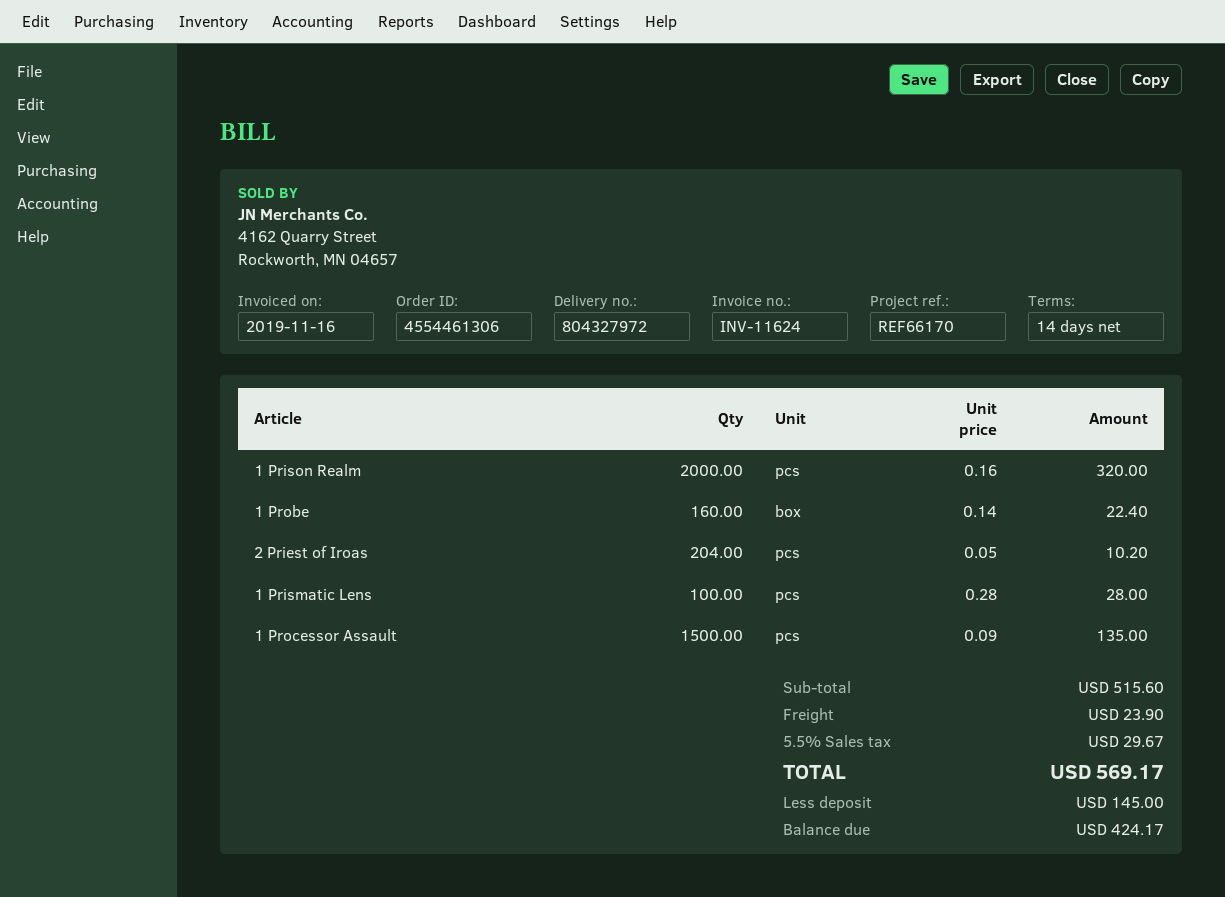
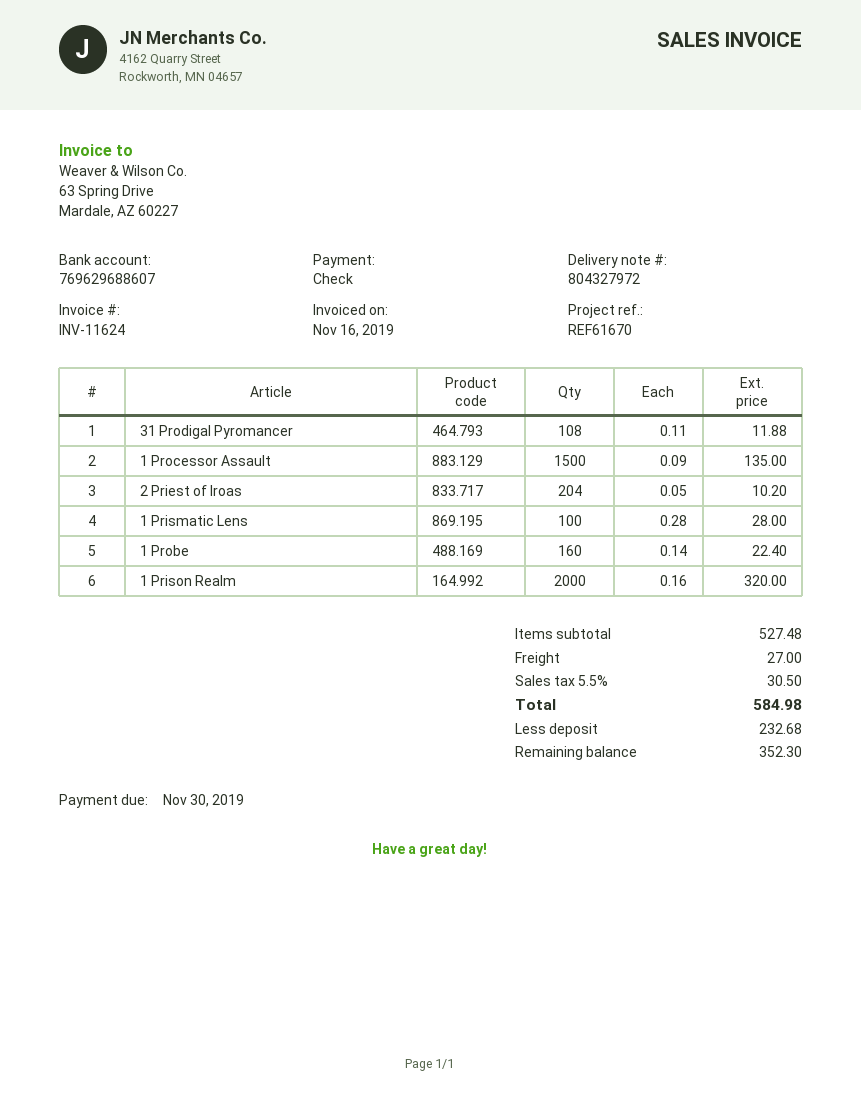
reference: REF66170 -> REF61670
31 Prodigal Pyromancer: none -> 108 x 0.11 = 11.88
subtotal: 515.60 -> 527.48
shipping: 23.90 -> 27.00
tax: 5.5% = 29.67 -> 5.5% = 30.50
total: 569.17 -> 584.98
deposit: 145.00 -> 232.68
balance: 424.17 -> 352.30

